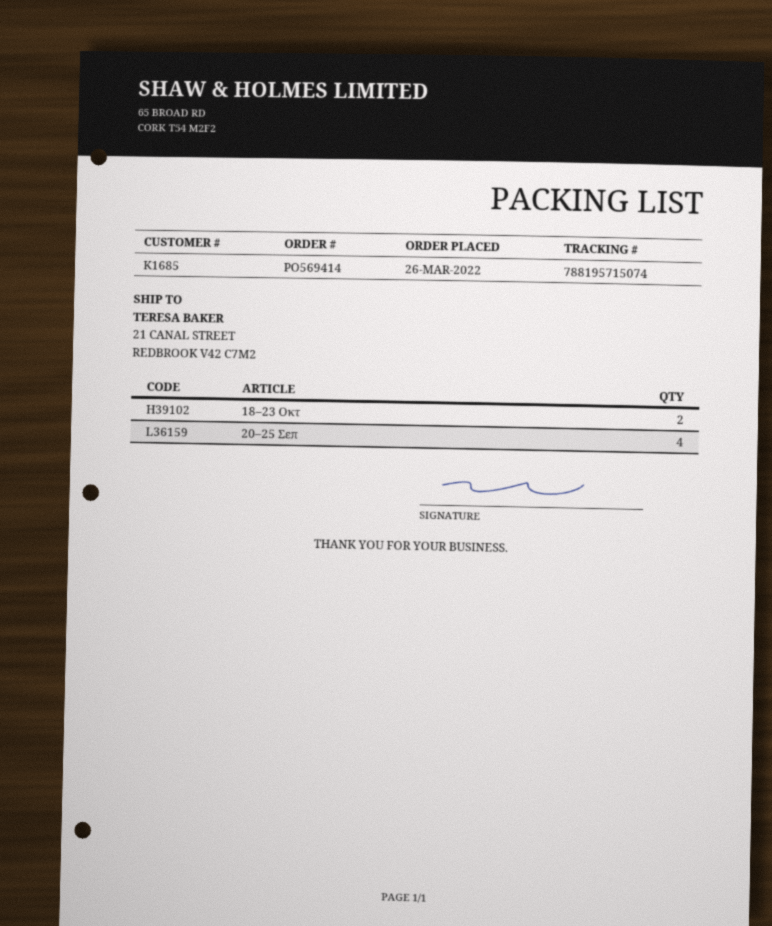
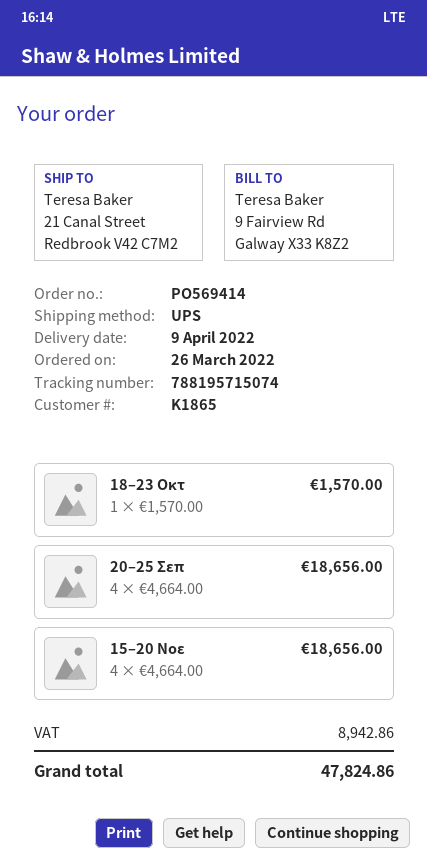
customer number: K1685 -> K1865
18–23 Οκτ: 2 -> 1
15–20 Νοε: none -> 4

